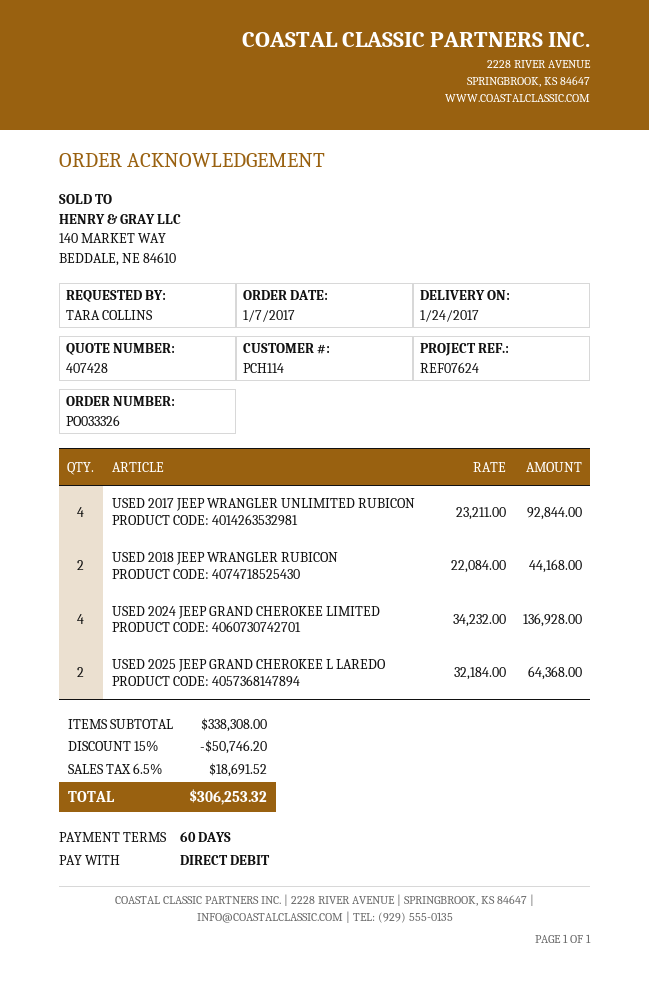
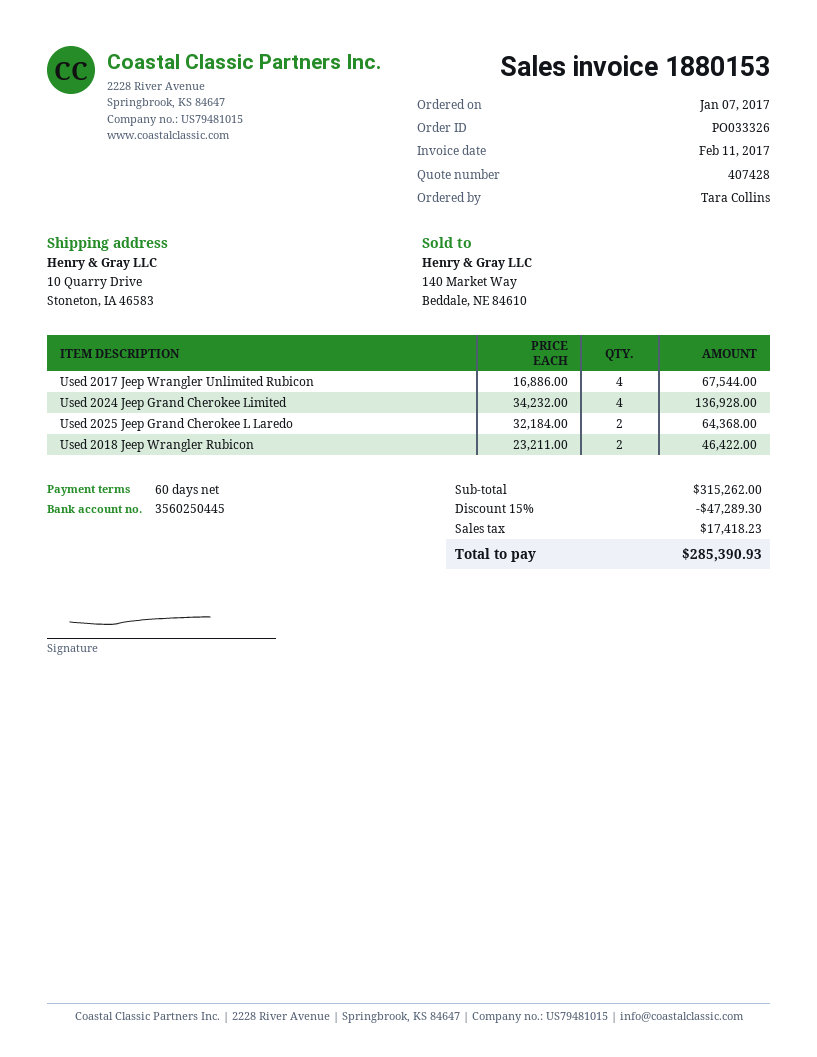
USED 2017 JEEP WRANGLER UNLIMITED RUBICON: 4 x 23211.00 = 92844.00 -> 4 x 16886.00 = 67544.00
USED 2018 JEEP WRANGLER RUBICON: 2 x 22084.00 = 44168.00 -> 2 x 23211.00 = 46422.00
subtotal: 338308.00 -> 315262.00
discount: 15% = 50746.20 -> 15% = 47289.30
tax: 18691.52 -> 17418.23
total: 306253.32 -> 285390.93

